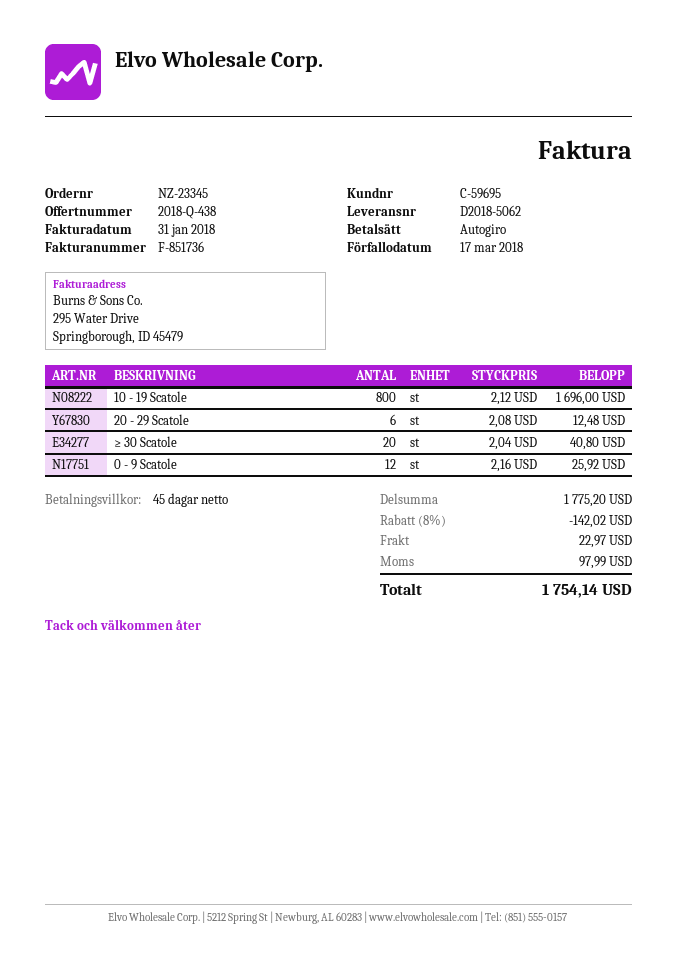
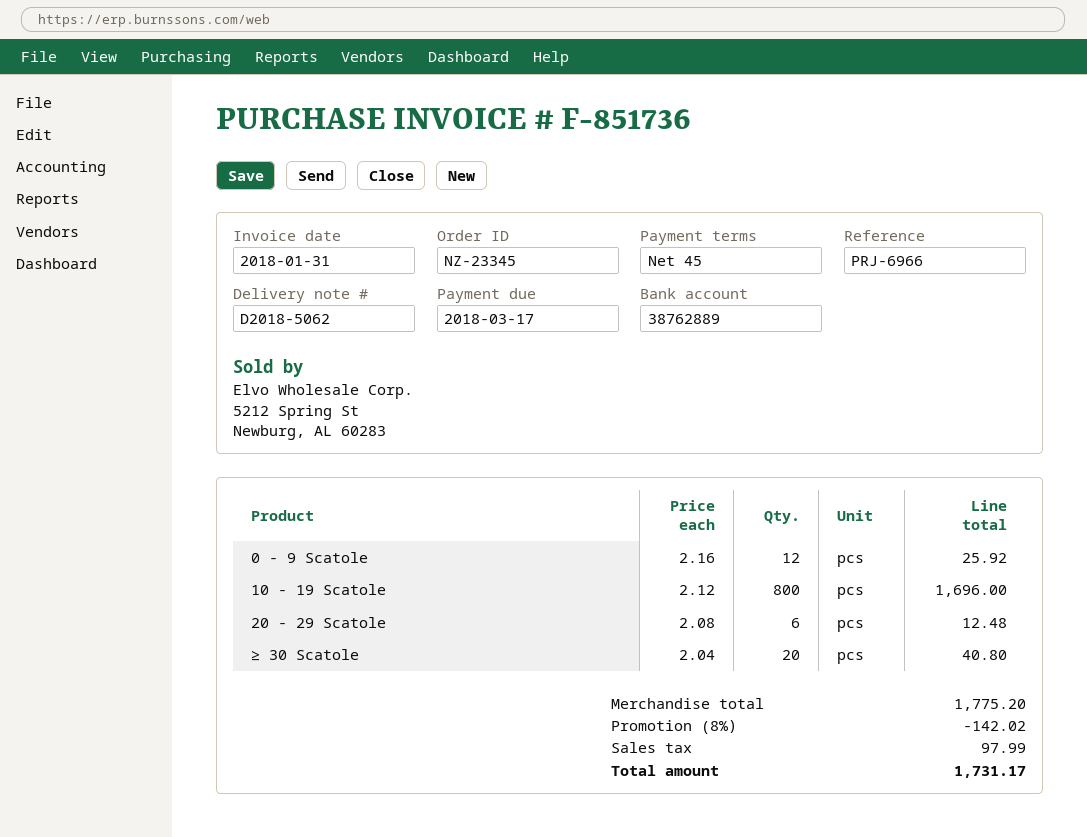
shipping: 22.97 -> none
total: 1754.14 -> 1731.17

